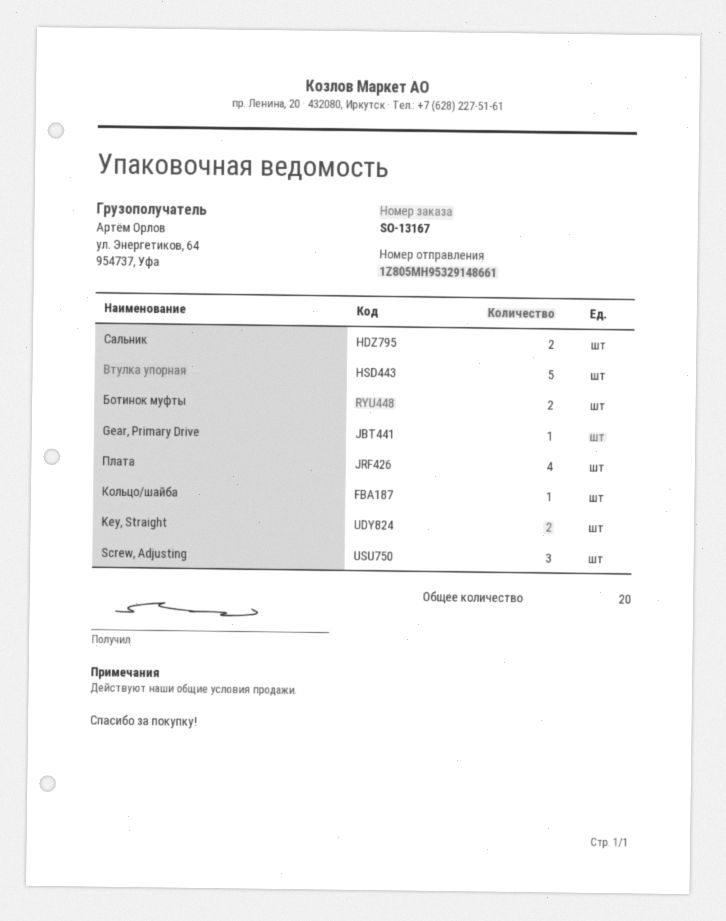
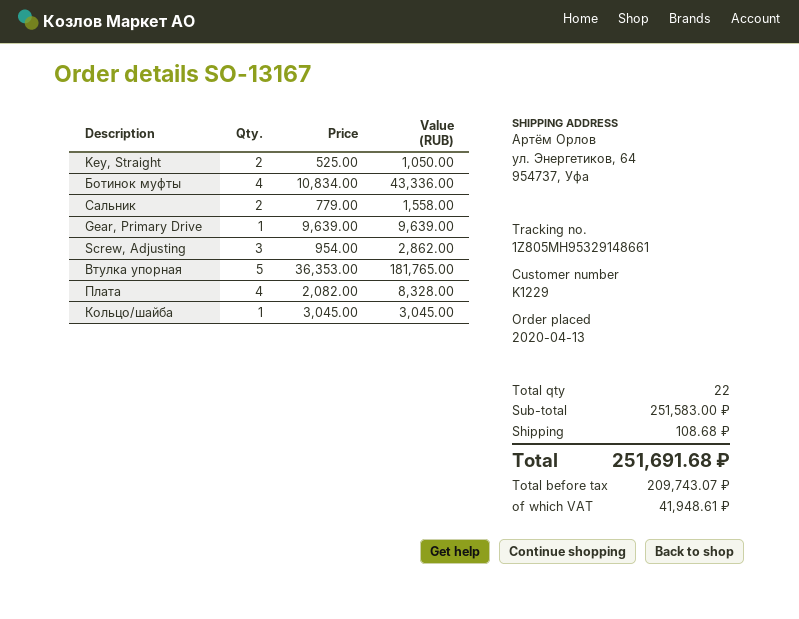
Ботинок муфты: 2 -> 4
total quantity: 20 -> 22

